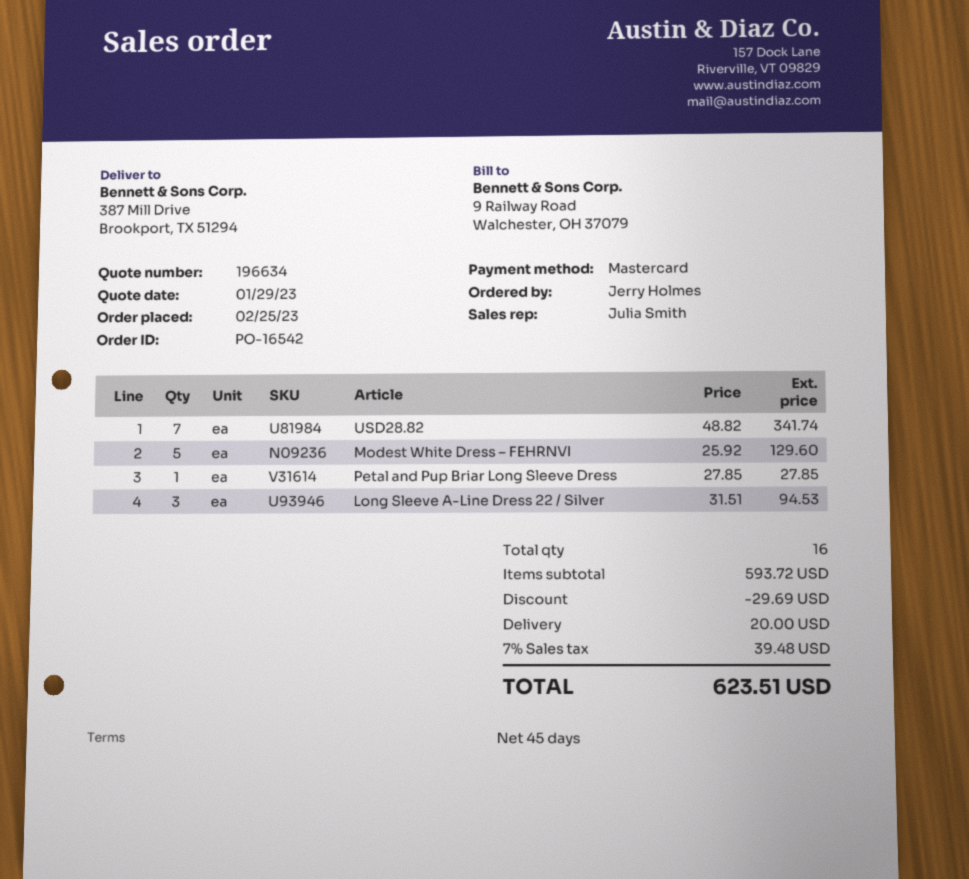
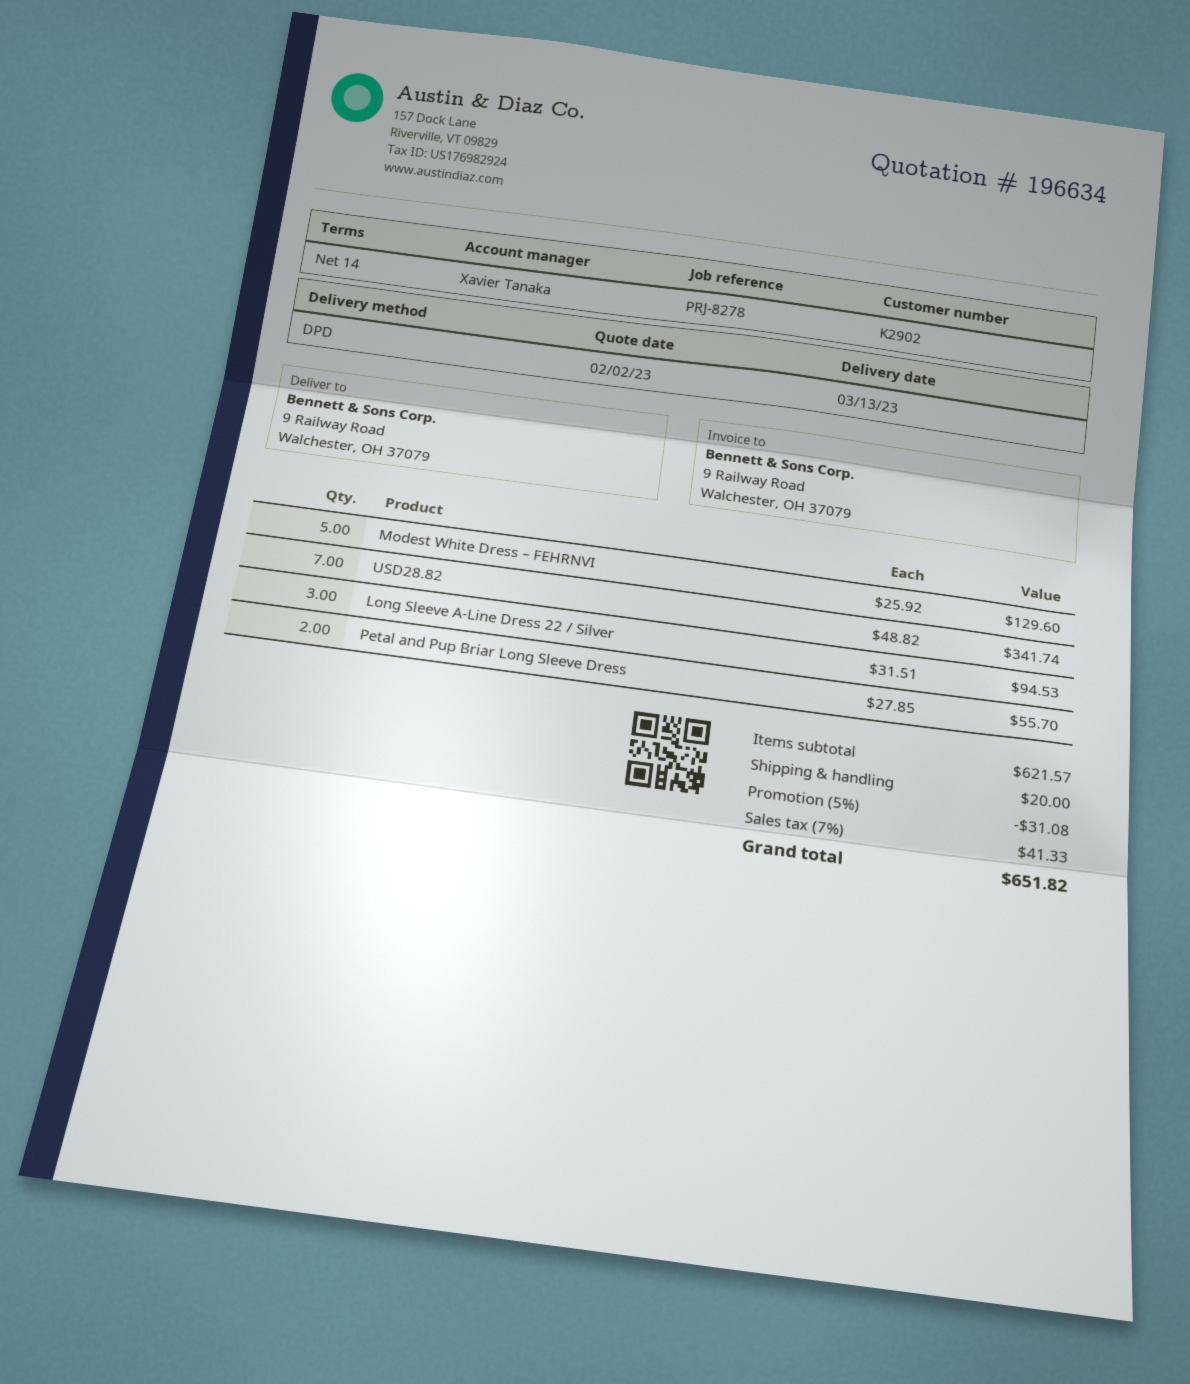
quote date: 2023-01-29 -> 2023-02-02
payment terms: 45 days -> 14 days
sales rep: Julia Smith -> Xavier Tanaka
ship to: 387 Mill Drive, Brookport, TX 51294 -> 9 Railway Road, Walchester, OH 37079
Petal and Pup Briar Long Sleeve Dress: 1 x 27.85 = 27.85 -> 2 x 27.85 = 55.70
subtotal: 593.72 -> 621.57
discount: 29.69 -> 31.08
tax: 7% = 39.48 -> 7% = 41.33
total: 623.51 -> 651.82

